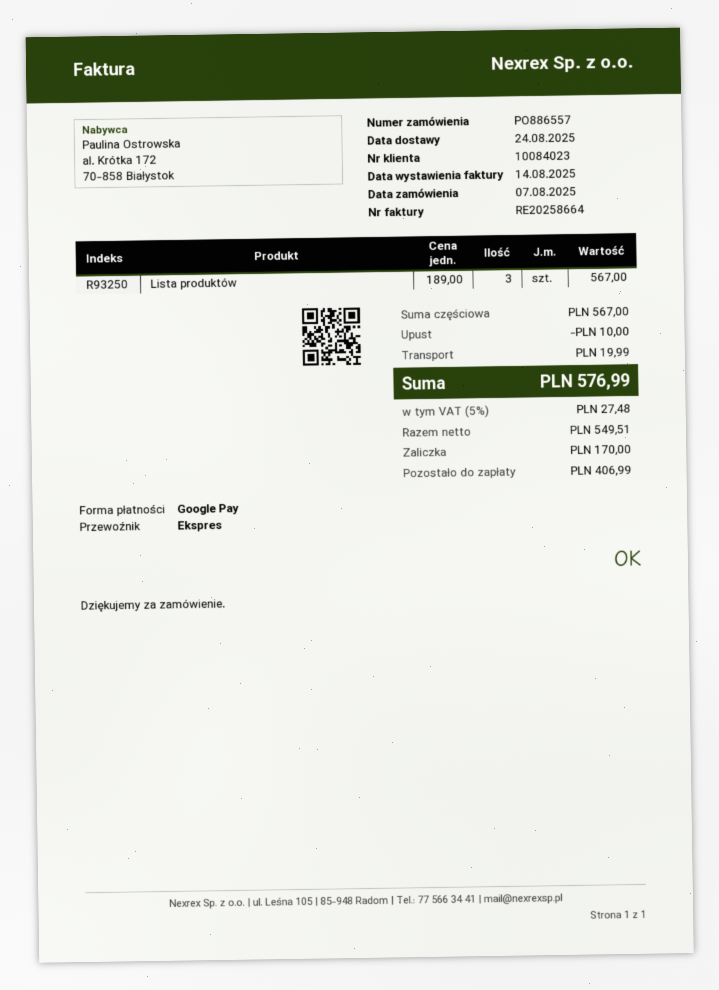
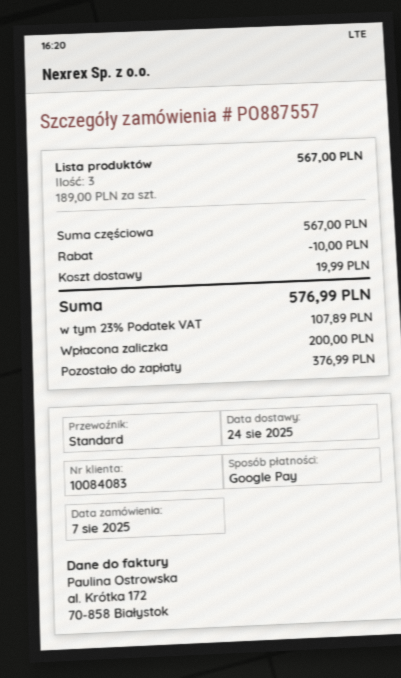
order number: PO886557 -> PO887557
customer number: 10084023 -> 10084083
shipping method: express -> standard
tax: 5% = 27.48 -> 23% = 107.89
deposit: 170.00 -> 200.00
balance: 406.99 -> 376.99

